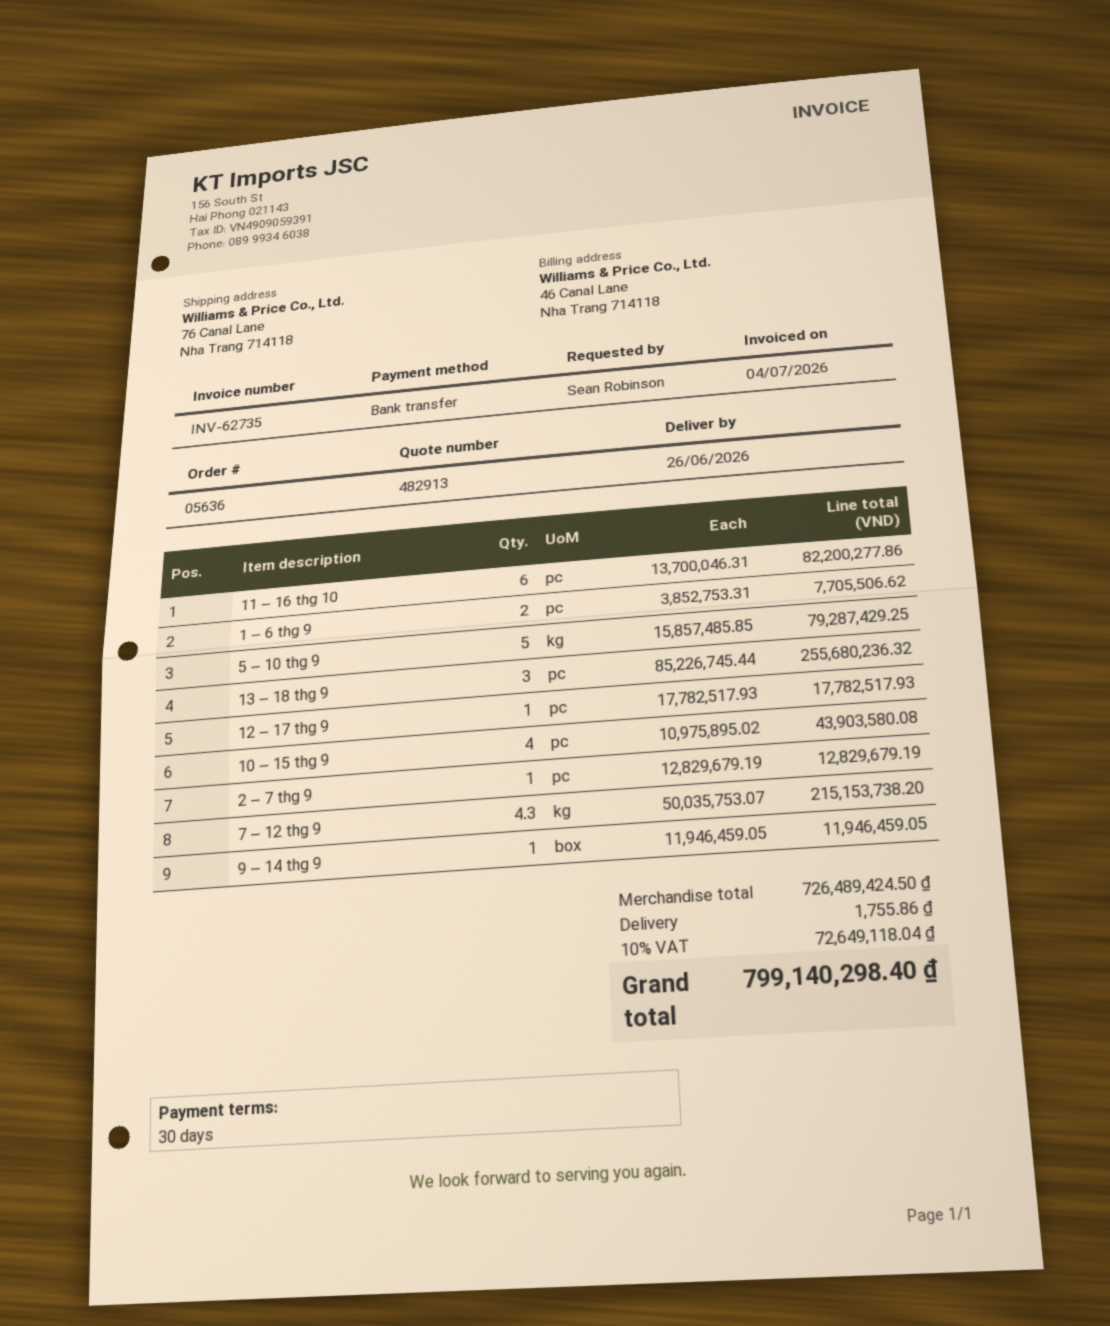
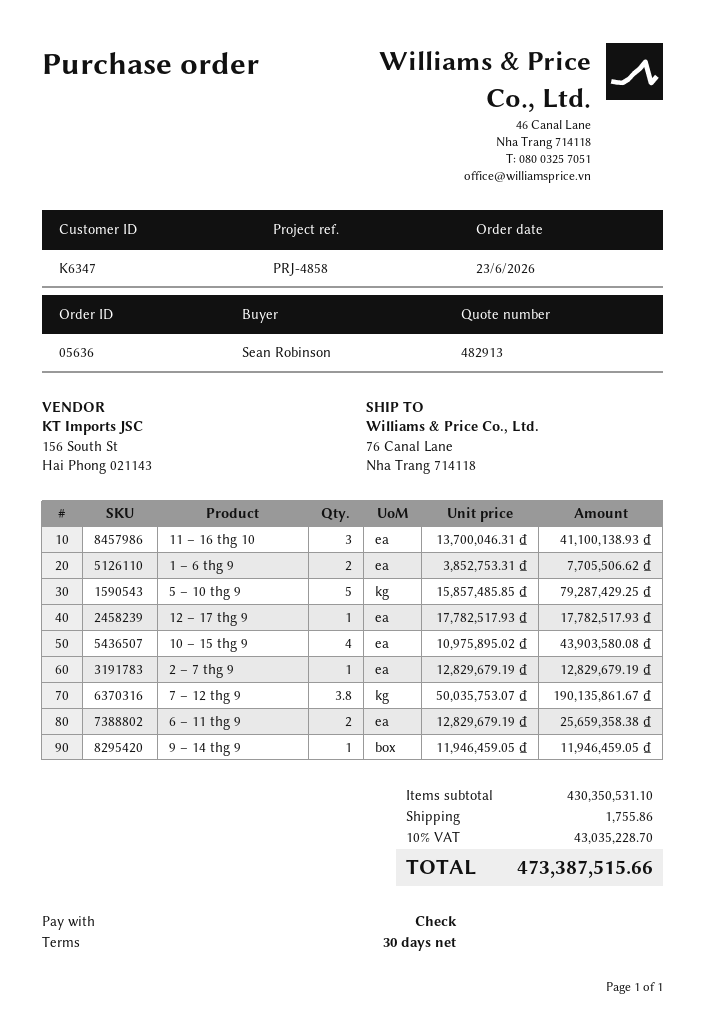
payment method: bank transfer -> cheque
11 – 16 thg 10: 6 x 13700046.31 = 82200277.86 -> 3 x 13700046.31 = 41100138.93
13 – 18 thg 9: 3 x 85226745.44 = 255680236.32 -> none
7 – 12 thg 9: 4.3 x 50035753.07 = 215153738.20 -> 3.8 x 50035753.07 = 190135861.67
6 – 11 thg 9: none -> 2 x 12829679.19 = 25659358.38
subtotal: 726489424.50 -> 430350531.10
tax: 10% = 72649118.04 -> 10% = 43035228.70
total: 799140298.40 -> 473387515.66

